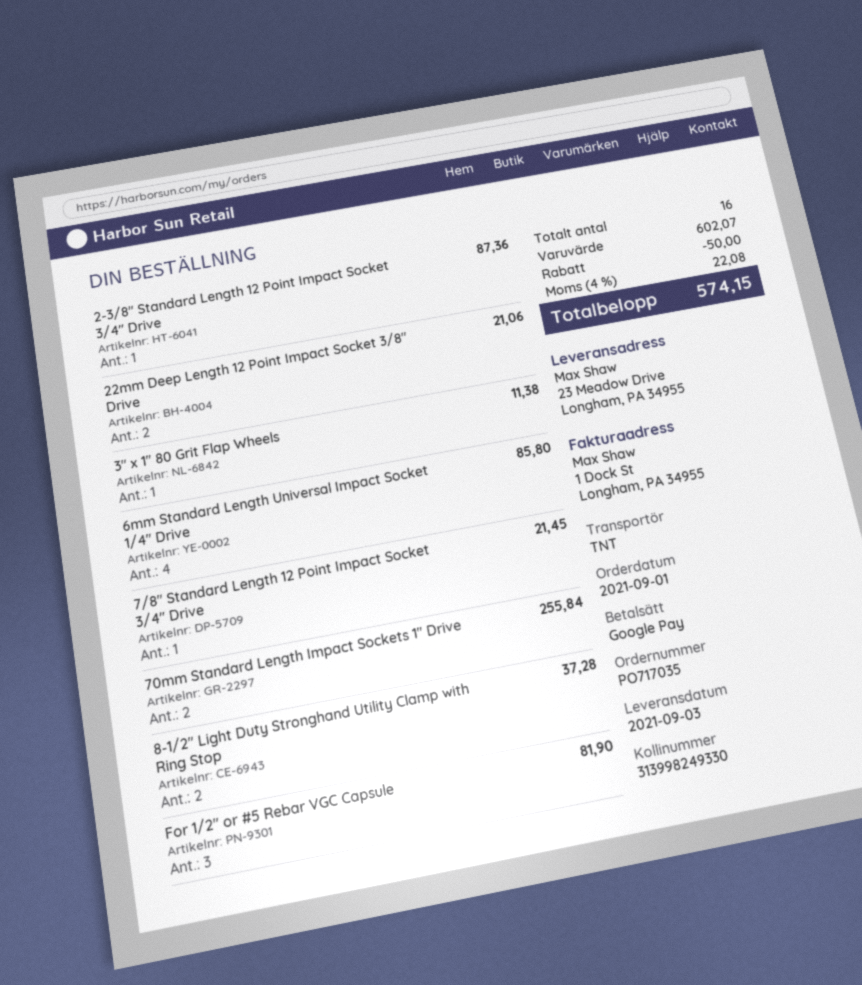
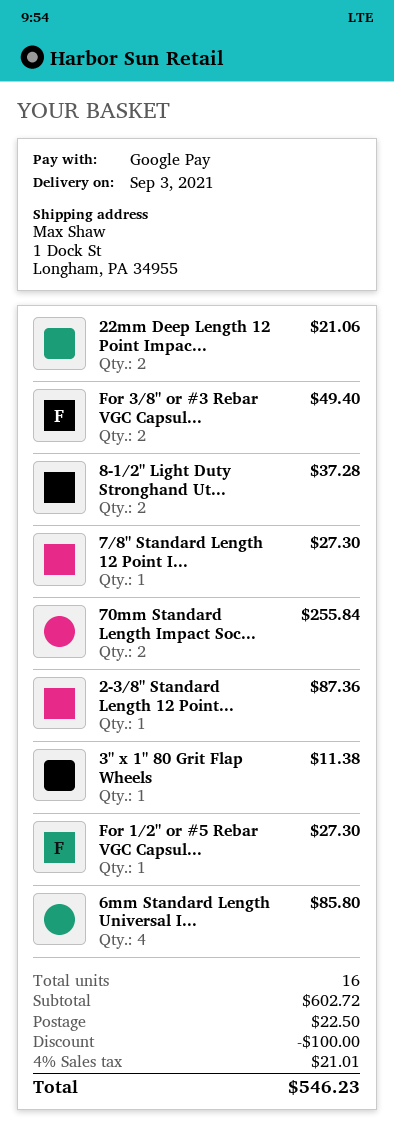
ship to: 23 Meadow Drive, Longham, PA 34955 -> 1 Dock St, Longham, PA 34955
7/8" Standard Length 12 Point Impact Socket 3/4" Drive: 1 for 21.45 -> 1 for 27.30
For 1/2" or #5 Rebar VGC Capsule: 3 for 81.90 -> 1 for 27.30
For 3/8" or #3 Rebar VGC Capsul...: none -> 2 for 49.40
subtotal: 602.07 -> 602.72
discount: 50.00 -> 100.00
shipping: none -> 22.50
tax: 4% = 22.08 -> 4% = 21.01
total: 574.15 -> 546.23

